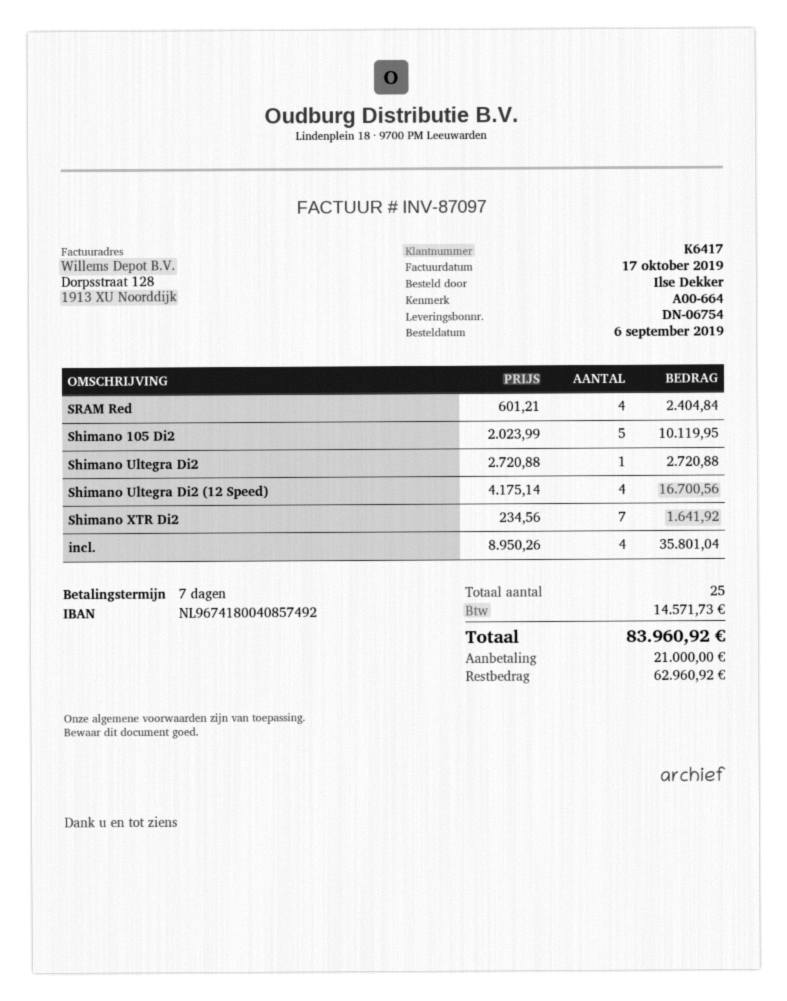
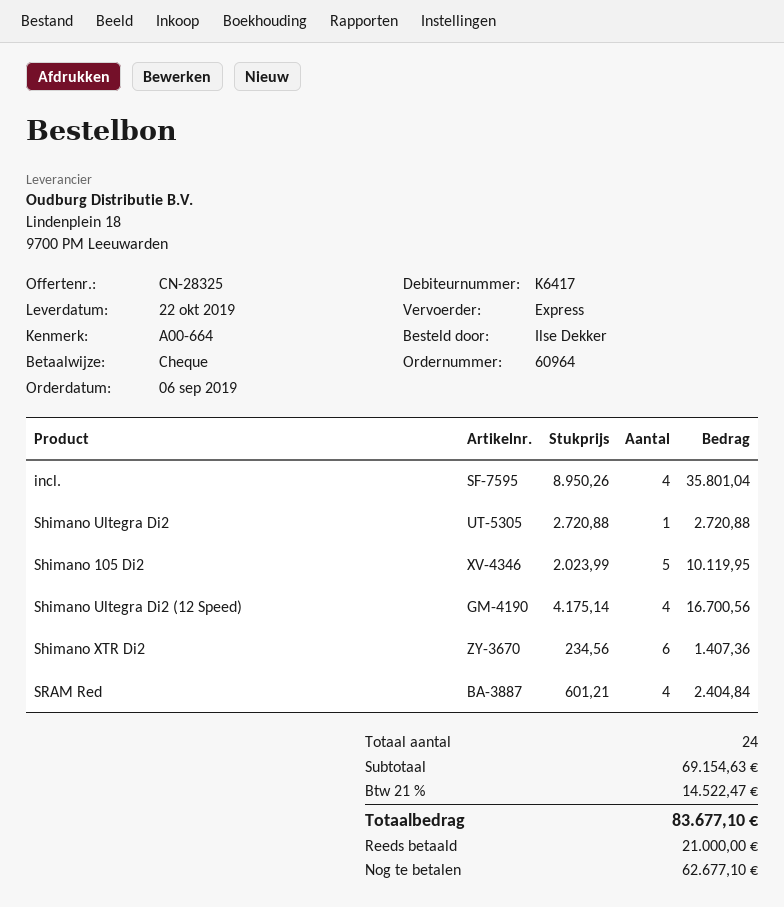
Shimano XTR Di2: 7 x 234.56 = 1641.92 -> 6 x 234.56 = 1407.36
total quantity: 25 -> 24
tax: 14571.73 -> 14522.47
total: 83960.92 -> 83677.10
balance: 62960.92 -> 62677.10

